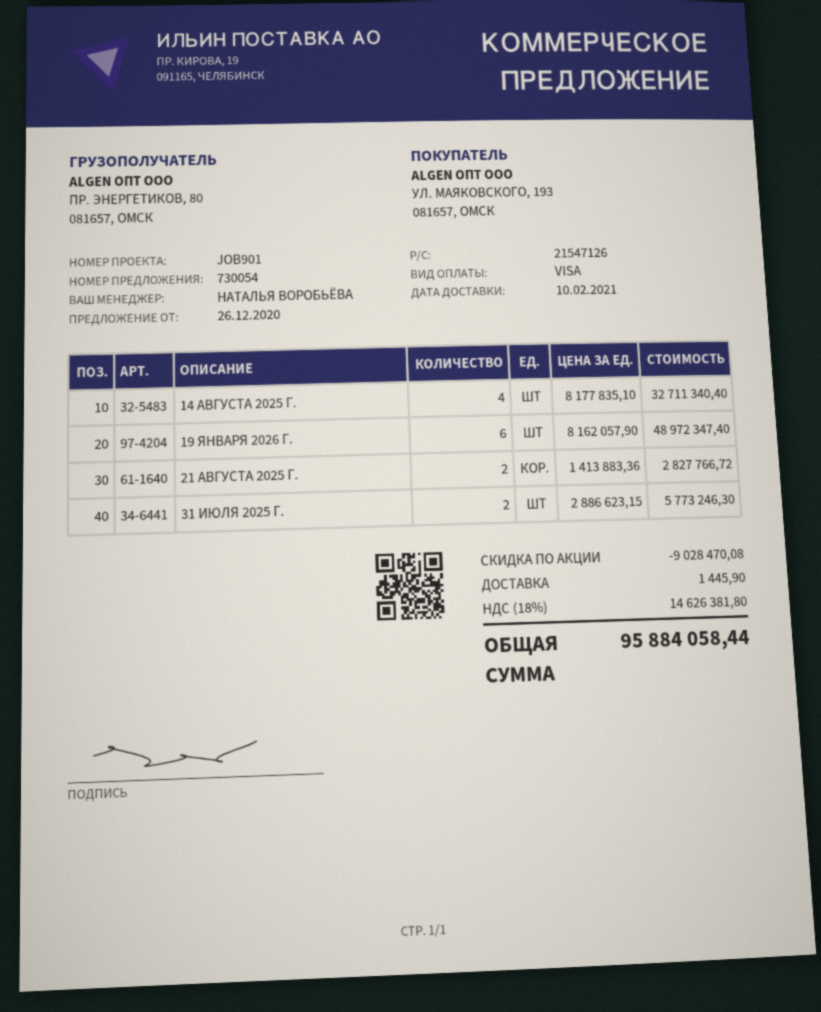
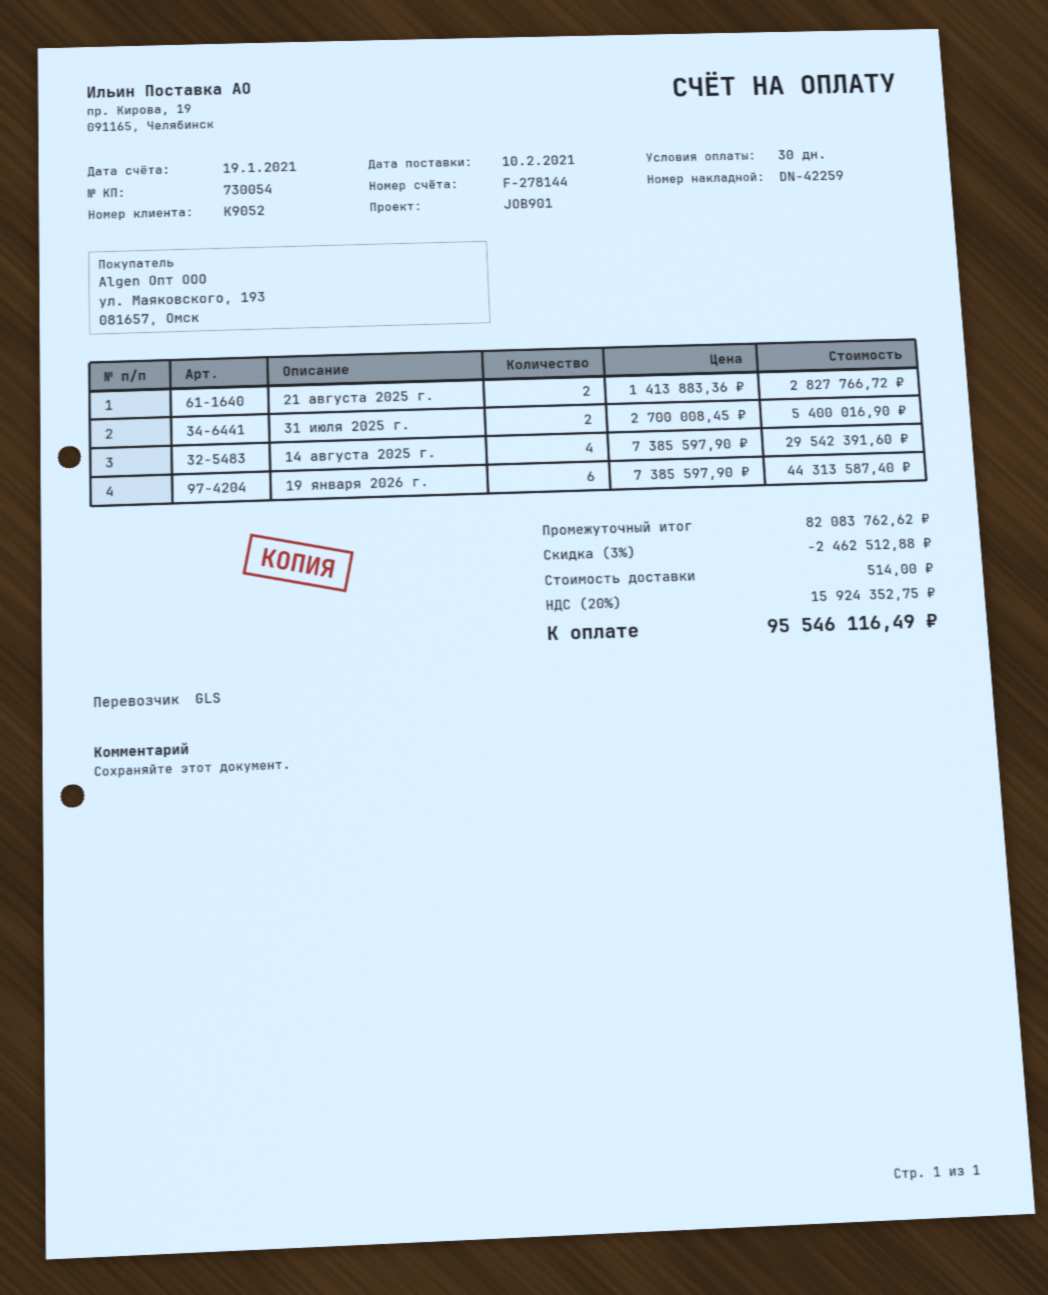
14 АВГУСТА 2025 Г.: 4 x 8177835.10 = 32711340.40 -> 4 x 7385597.90 = 29542391.60
19 ЯНВАРЯ 2026 Г.: 6 x 8162057.90 = 48972347.40 -> 6 x 7385597.90 = 44313587.40
31 ИЮЛЯ 2025 Г.: 2 x 2886623.15 = 5773246.30 -> 2 x 2700008.45 = 5400016.90
discount: 9028470.08 -> 2462512.88
shipping: 1445.90 -> 514.00
tax: 18% = 14626381.80 -> 20% = 15924352.75
total: 95884058.44 -> 95546116.49

